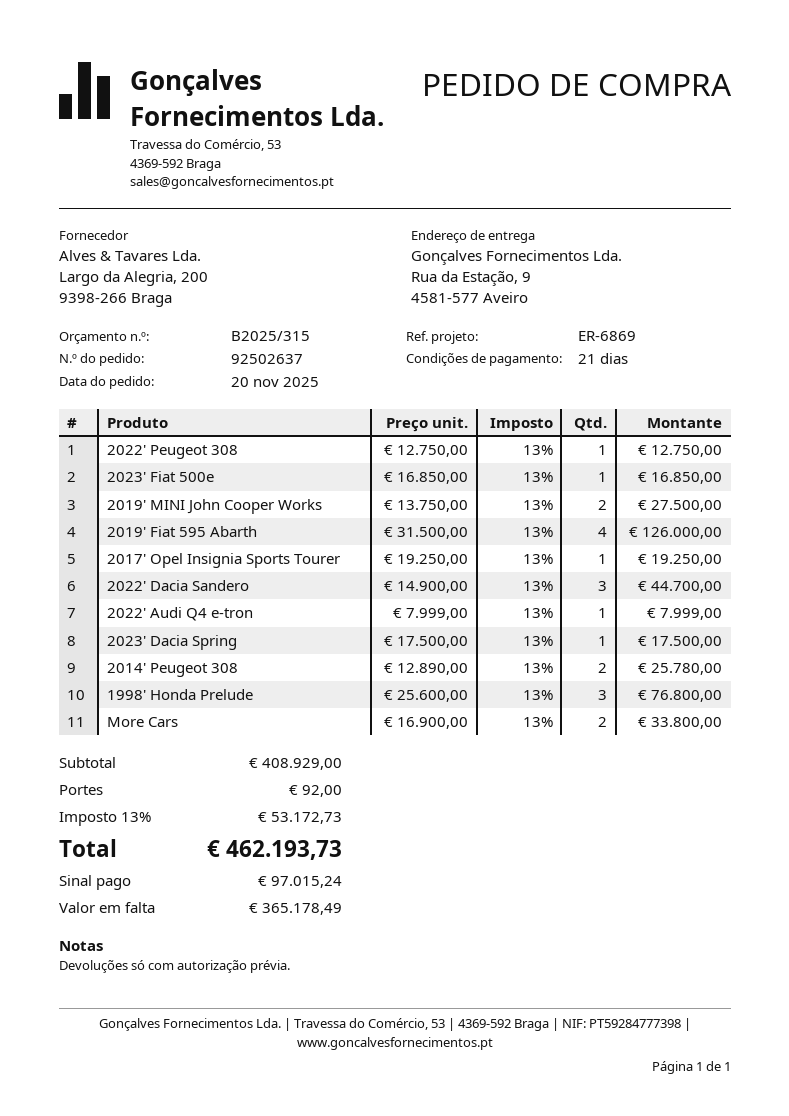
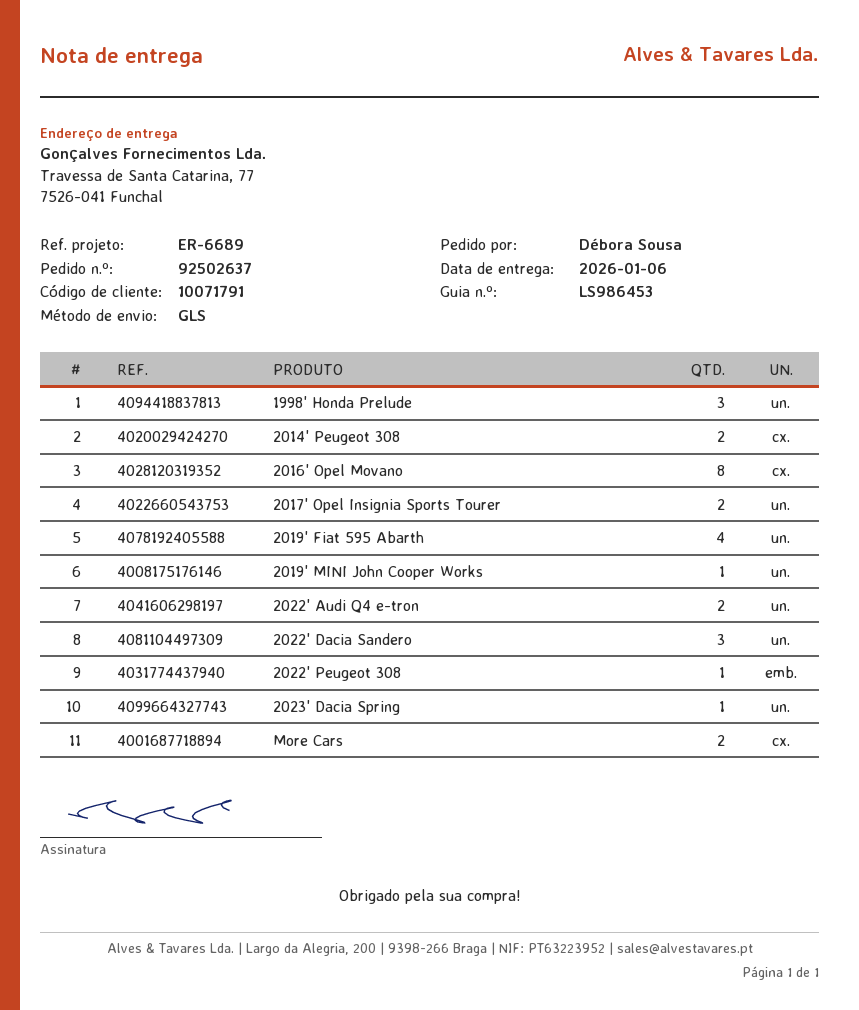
reference: ER-6869 -> ER-6689
ship to: Rua da Estação, 9, 4581-577 Aveiro -> Travessa de Santa Catarina, 77, 7526-041 Funchal
2023' Fiat 500e: 1 -> none
2019' MINI John Cooper Works: 2 -> 1
2017' Opel Insignia Sports Tourer: 1 -> 2
2022' Audi Q4 e-tron: 1 -> 2
2016' Opel Movano: none -> 8

